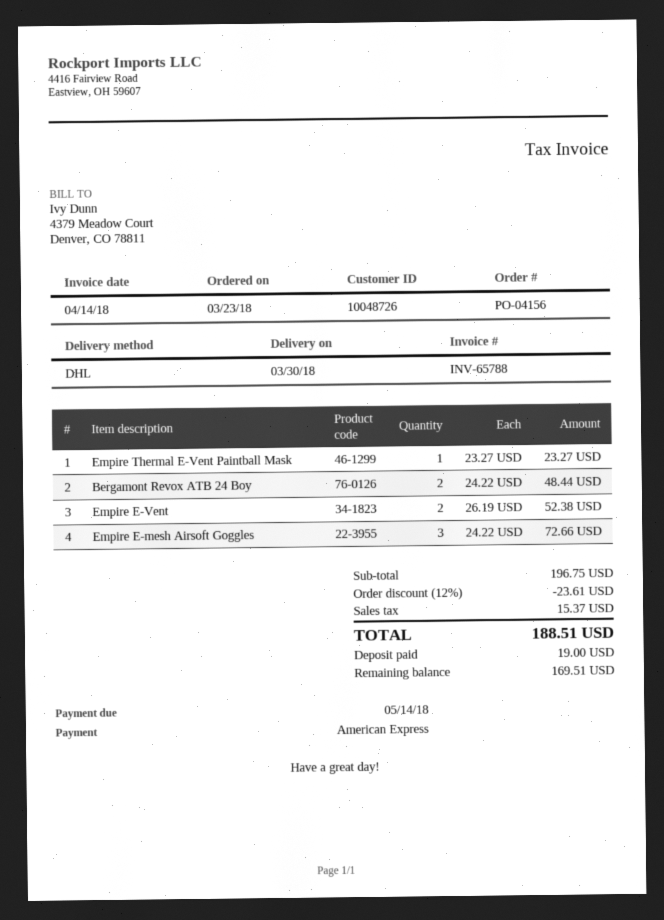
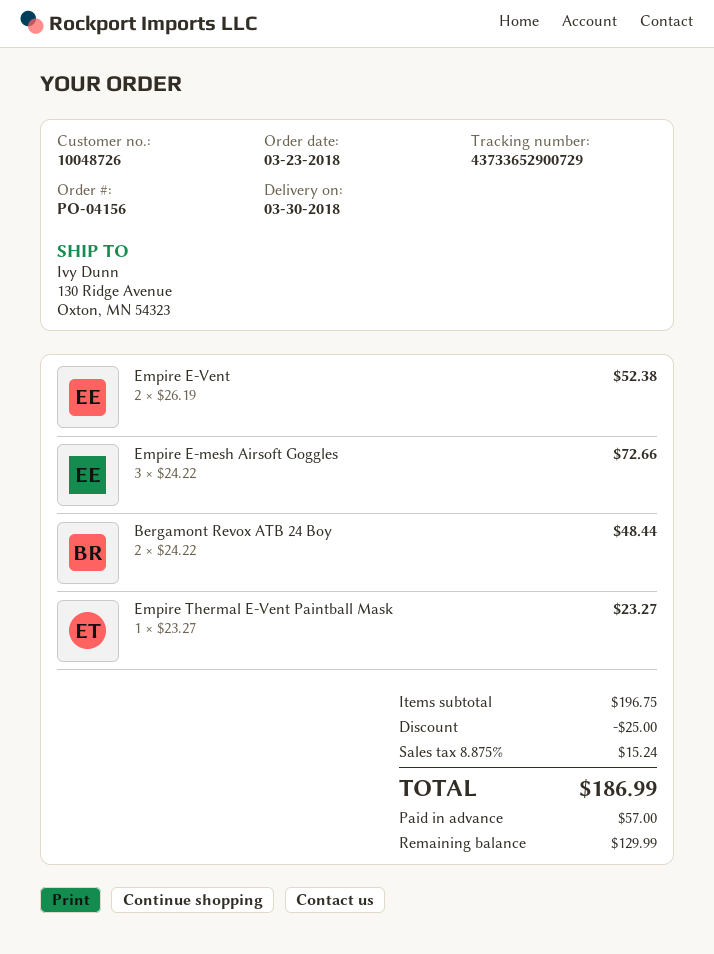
discount: 23.61 -> 25.00
tax: 15.37 -> 15.24
total: 188.51 -> 186.99
deposit: 19.00 -> 57.00
balance: 169.51 -> 129.99

